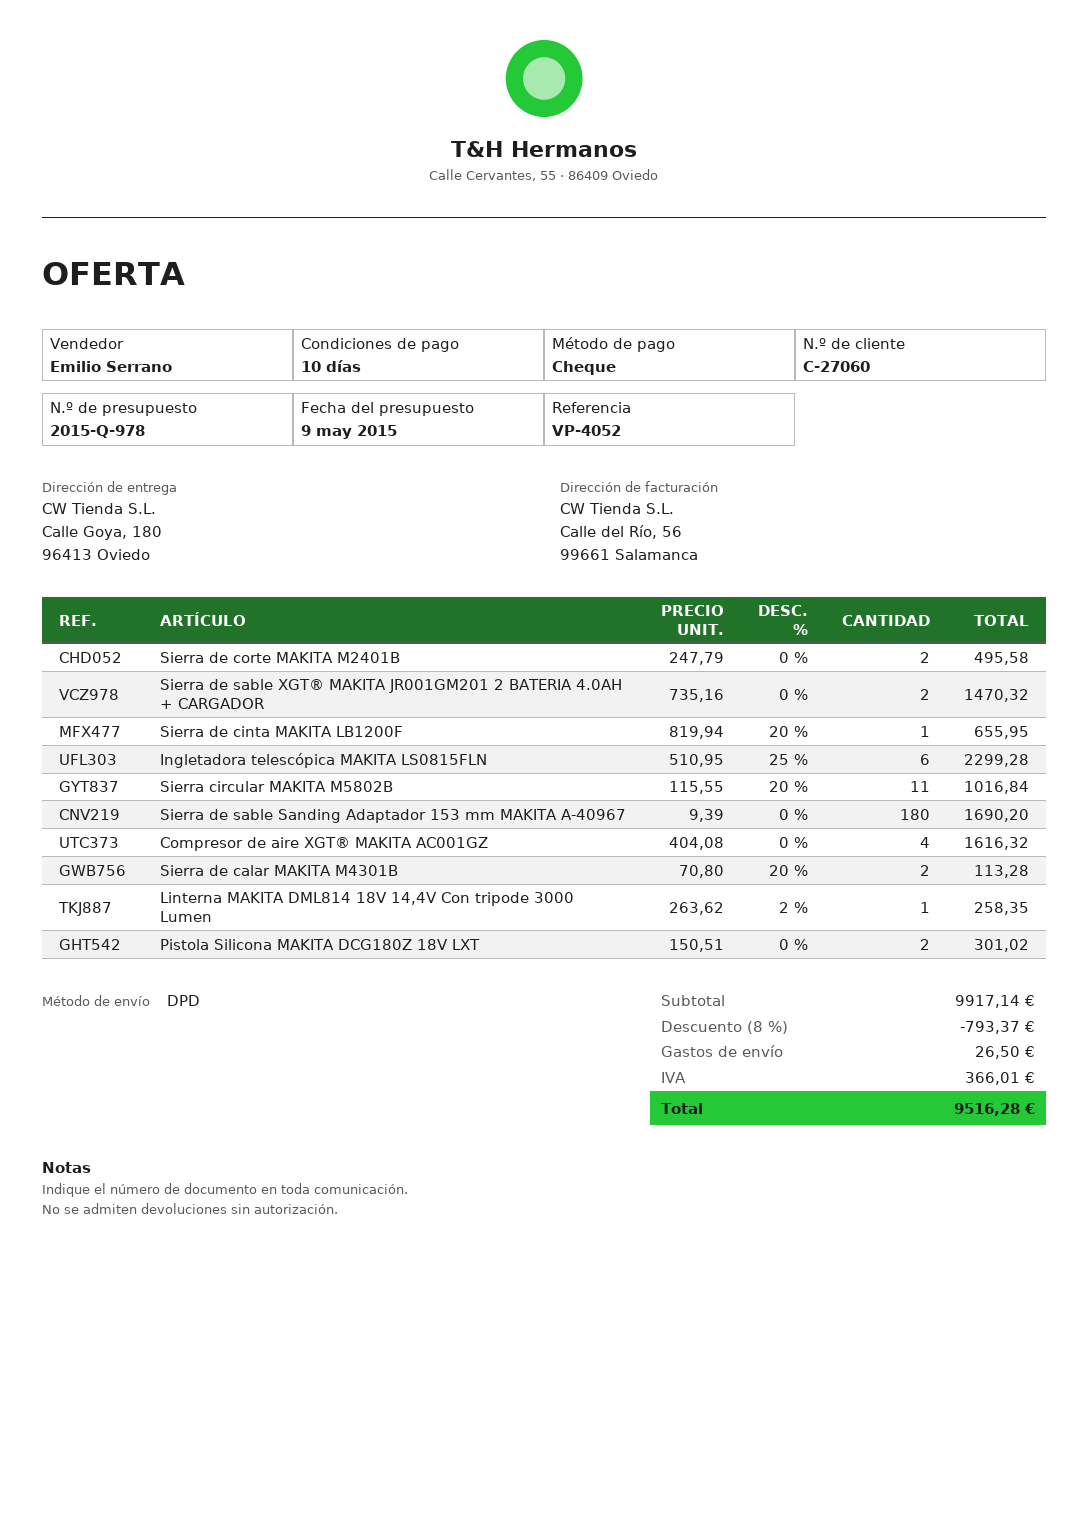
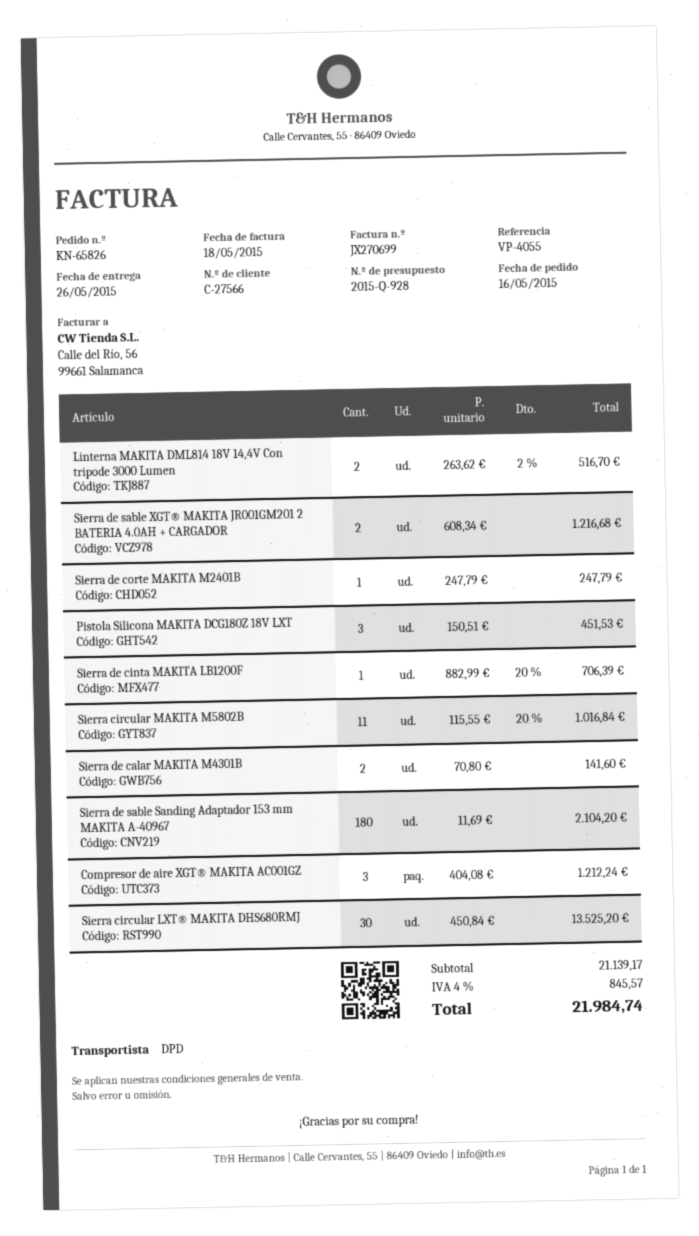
quote number: 2015-Q-978 -> 2015-Q-928
customer number: C-27060 -> C-27566
reference: VP-4052 -> VP-4055
Sierra de corte MAKITA M2401B: 2 x 247.79 = 495.58 -> 1 x 247.79 = 247.79
Sierra de sable XGT® MAKITA JR001GM201 2 BATERIA 4.0AH + CARGADOR: 2 x 735.16 = 1470.32 -> 2 x 608.34 = 1216.68
Sierra de cinta MAKITA LB1200F: 1 x 819.94 - 20% = 655.95 -> 1 x 882.99 - 20% = 706.39
Ingletadora telescópica MAKITA LS0815FLN: 6 x 510.95 - 25% = 2299.28 -> none
Sierra de sable Sanding Adaptador 153 mm MAKITA A-40967: 180 x 9.39 = 1690.20 -> 180 x 11.69 = 2104.20
Compresor de aire XGT® MAKITA AC001GZ: 4 x 404.08 = 1616.32 -> 3 x 404.08 = 1212.24
Sierra de calar MAKITA M4301B: 2 x 70.80 - 20% = 113.28 -> 2 x 70.80 = 141.60
Linterna MAKITA DML814 18V 14,4V Con tripode 3000 Lumen: 1 x 263.62 - 2% = 258.35 -> 2 x 263.62 - 2% = 516.70
Pistola Silicona MAKITA DCG180Z 18V LXT: 2 x 150.51 = 301.02 -> 3 x 150.51 = 451.53
Sierra circular LXT® MAKITA DHS680RMJ: none -> 30 x 450.84 = 13525.20
subtotal: 9917.14 -> 21139.17
discount: 8% = 793.37 -> none
shipping: 26.50 -> none
tax: 366.01 -> 845.57
total: 9516.28 -> 21984.74

